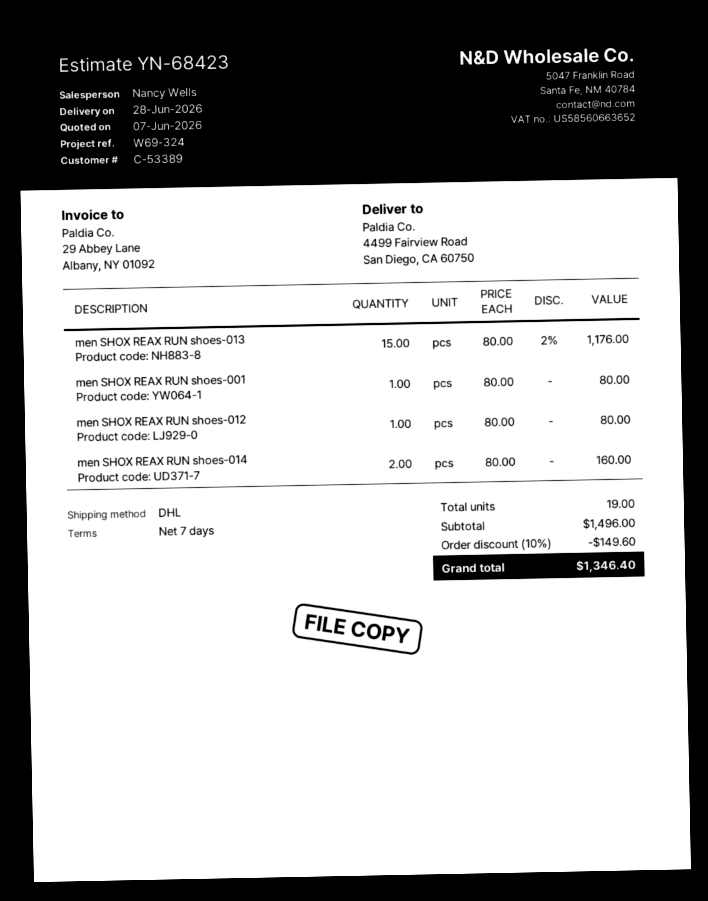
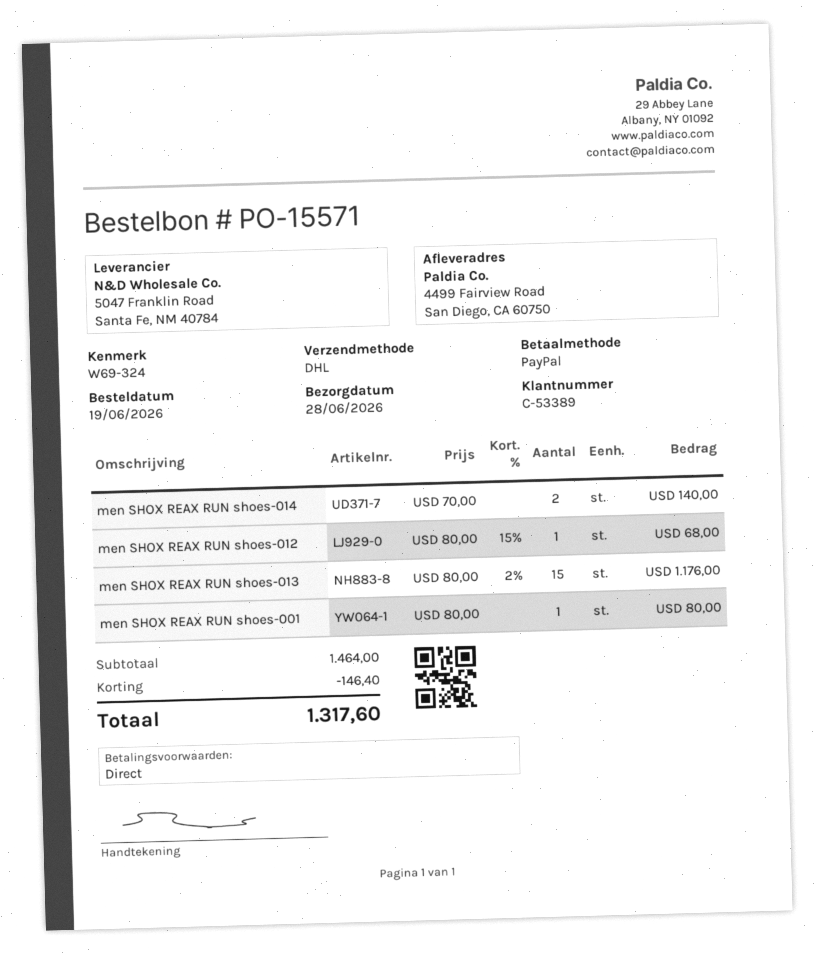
payment terms: 7 days -> on receipt
men SHOX REAX RUN shoes-012: 1 x 80.00 = 80.00 -> 1 x 80.00 - 15% = 68.00
men SHOX REAX RUN shoes-014: 2 x 80.00 = 160.00 -> 2 x 70.00 = 140.00
subtotal: 1496.00 -> 1464.00
discount: 149.60 -> 146.40
total: 1346.40 -> 1317.60

